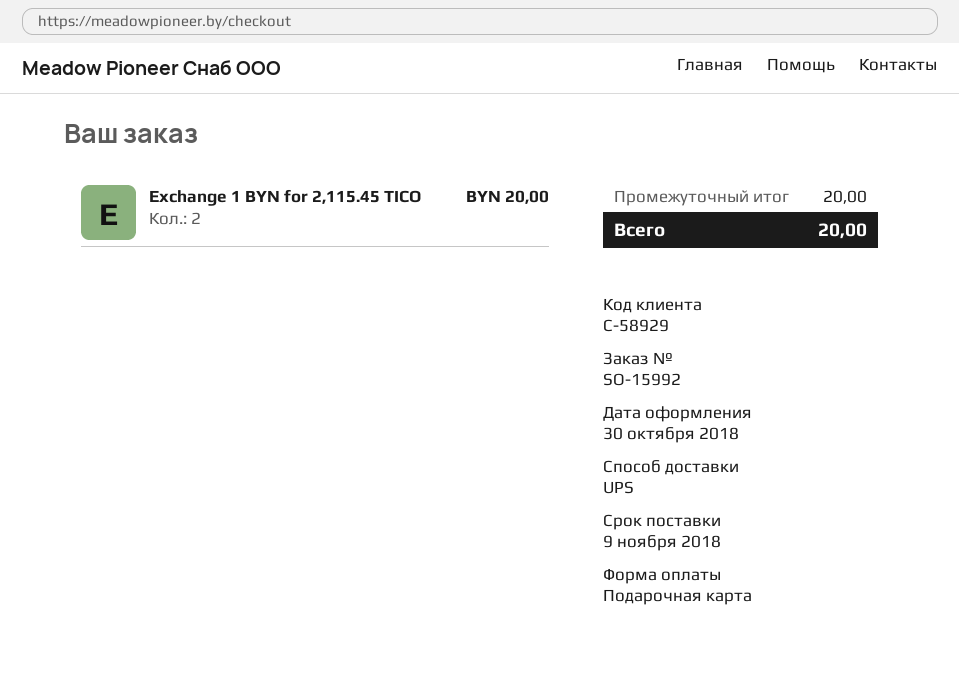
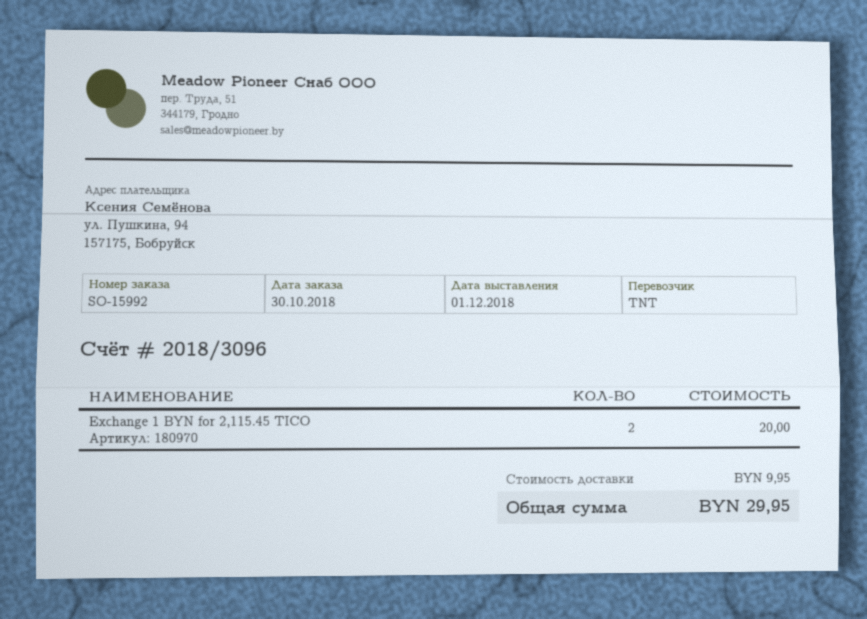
shipping method: UPS -> TNT
shipping: none -> 9.95
total: 20.00 -> 29.95

